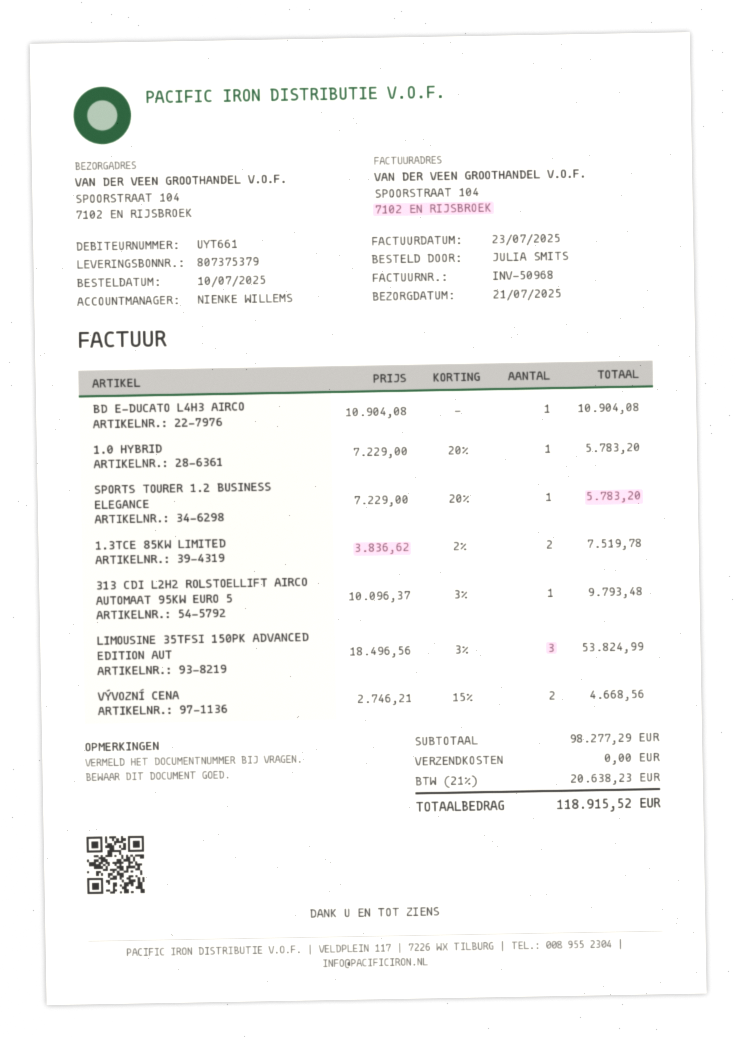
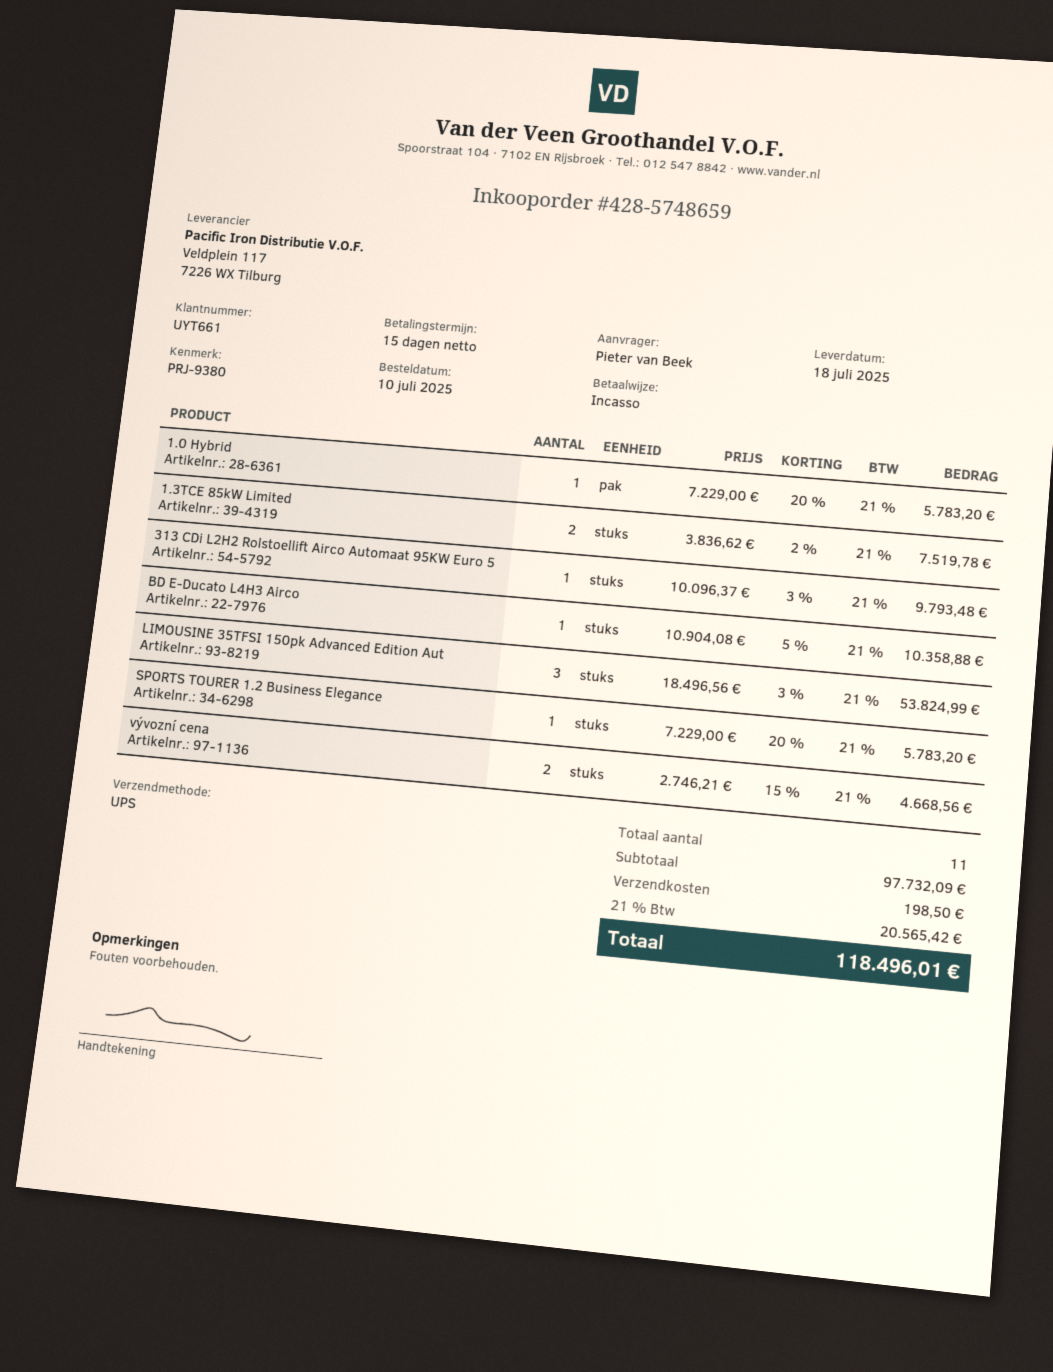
delivery date: 2025-07-21 -> 2025-07-18
ordered by: JULIA SMITS -> Pieter van Beek
BD E-DUCATO L4H3 AIRCO: 1 x 10904.08 = 10904.08 -> 1 x 10904.08 - 5% = 10358.88
subtotal: 98277.29 -> 97732.09
shipping: 0.00 -> 198.50
tax: 21% = 20638.23 -> 21% = 20565.42
total: 118915.52 -> 118496.01

